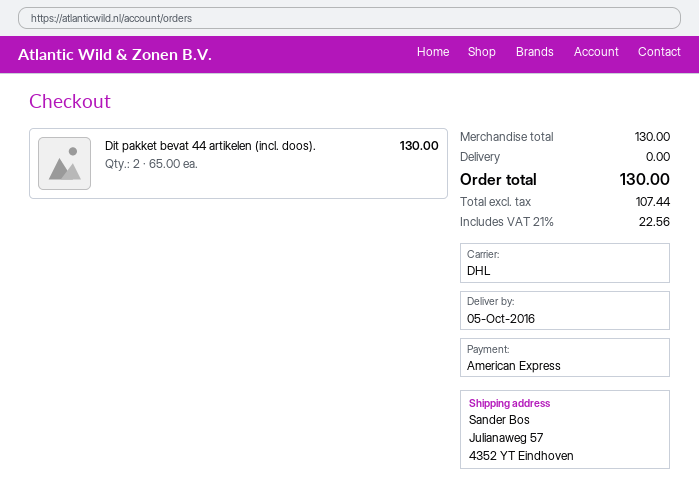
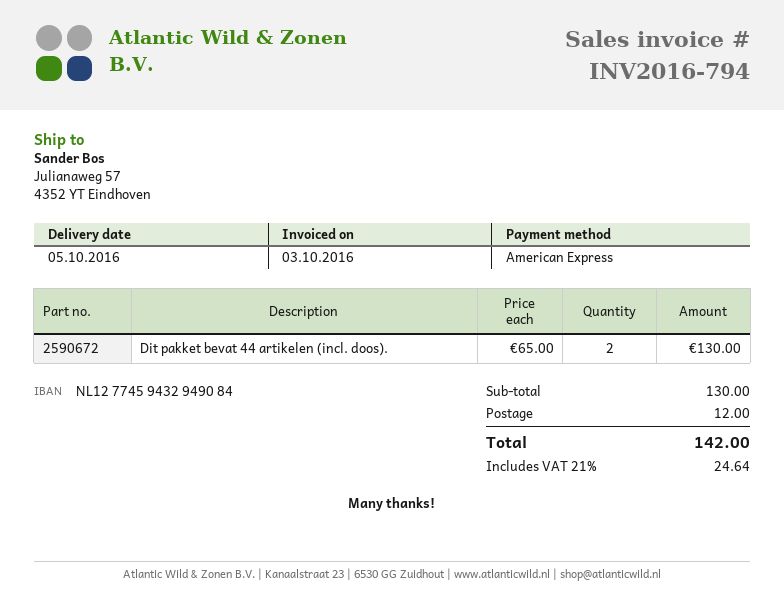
shipping: 0.00 -> 12.00
tax: 21% = 22.56 -> 21% = 24.64
total: 130.00 -> 142.00

